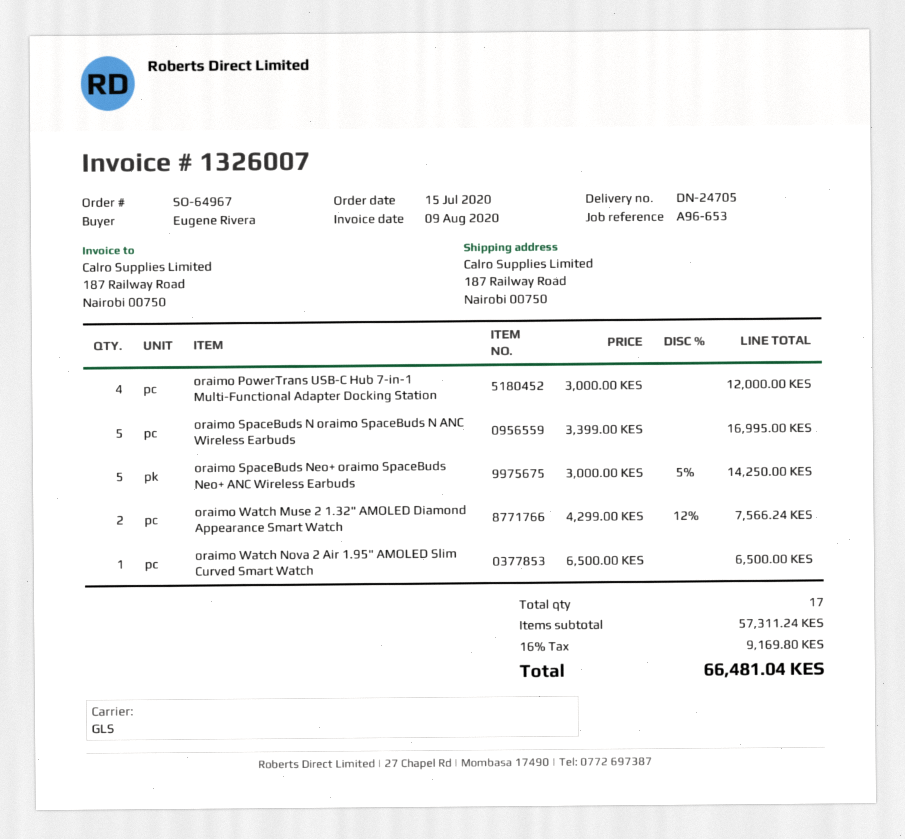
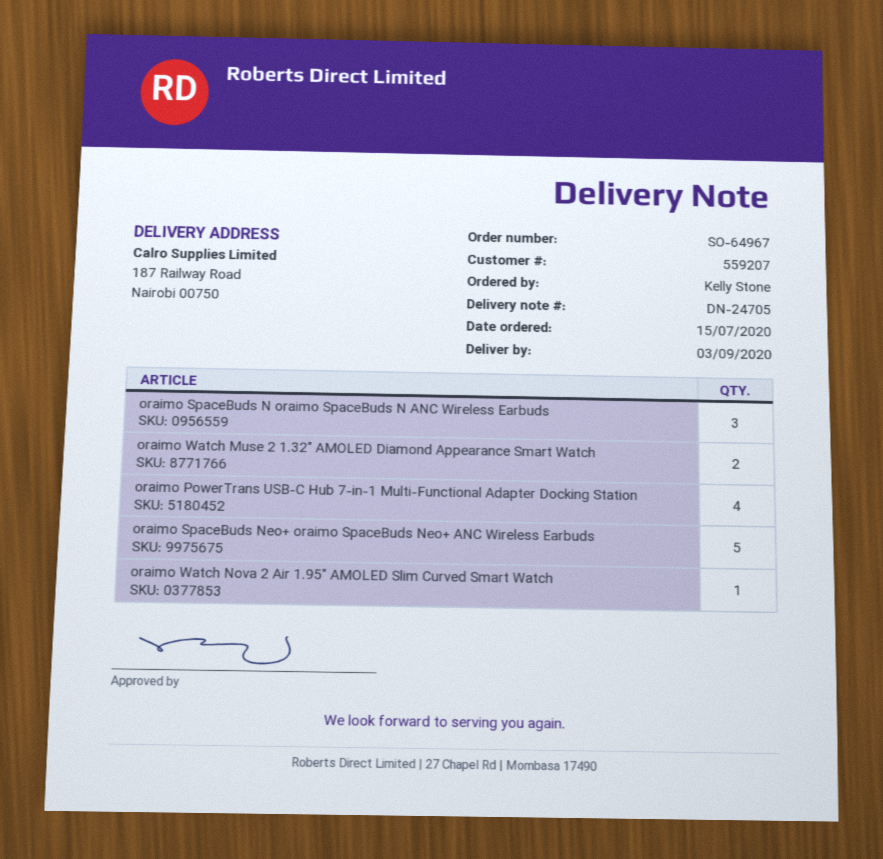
ordered by: Eugene Rivera -> Kelly Stone
oraimo SpaceBuds N oraimo SpaceBuds N ANC Wireless Earbuds: 5 -> 3

